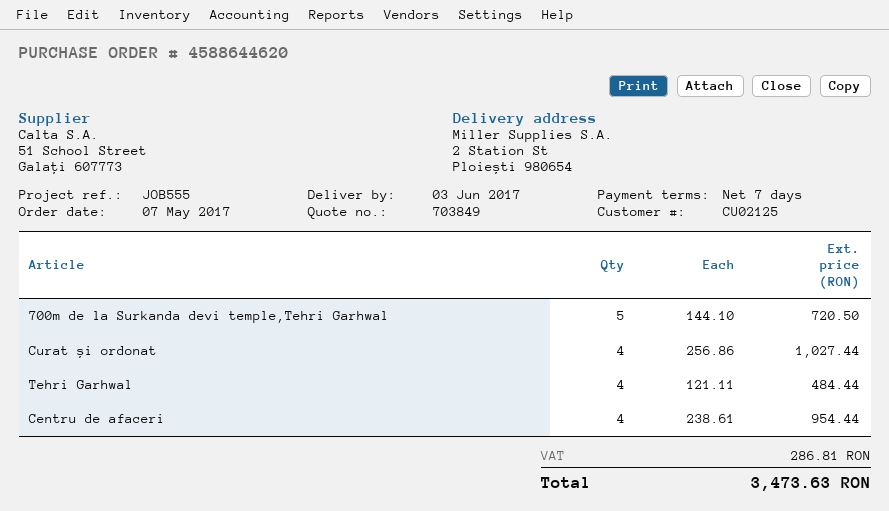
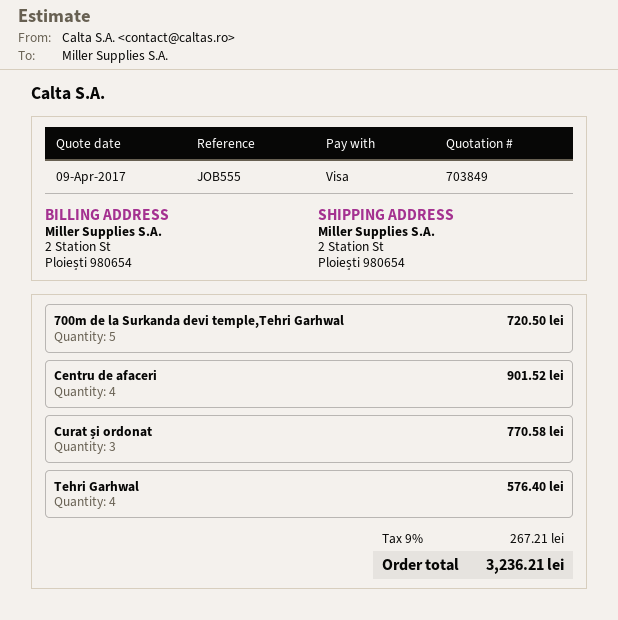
Curat și ordonat: 4 for 1027.44 -> 3 for 770.58
Tehri Garhwal: 4 for 484.44 -> 4 for 576.40
Centru de afaceri: 4 for 954.44 -> 4 for 901.52
tax: 286.81 -> 267.21
total: 3473.63 -> 3236.21

